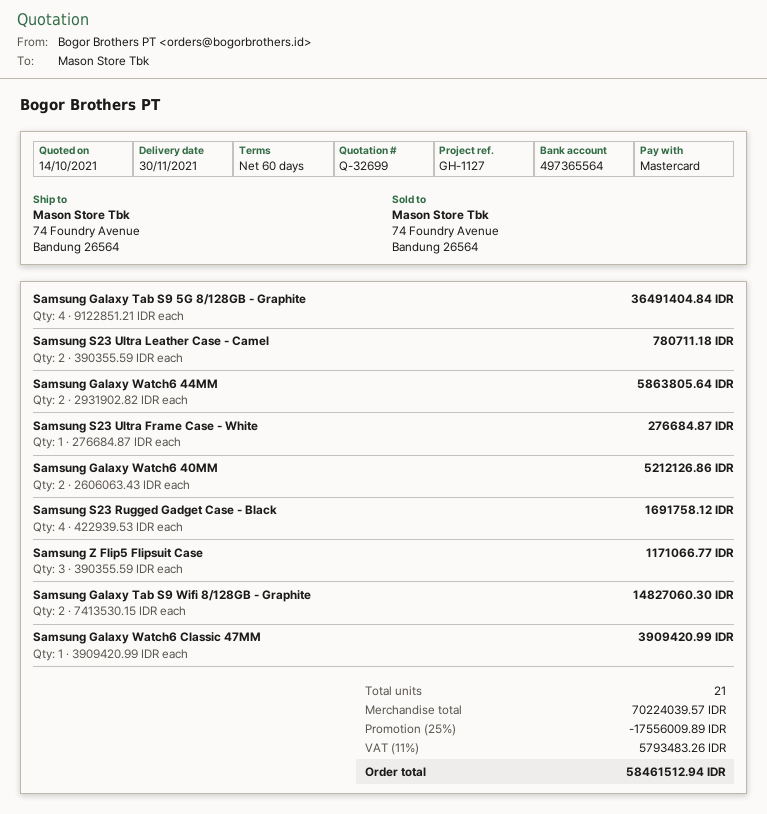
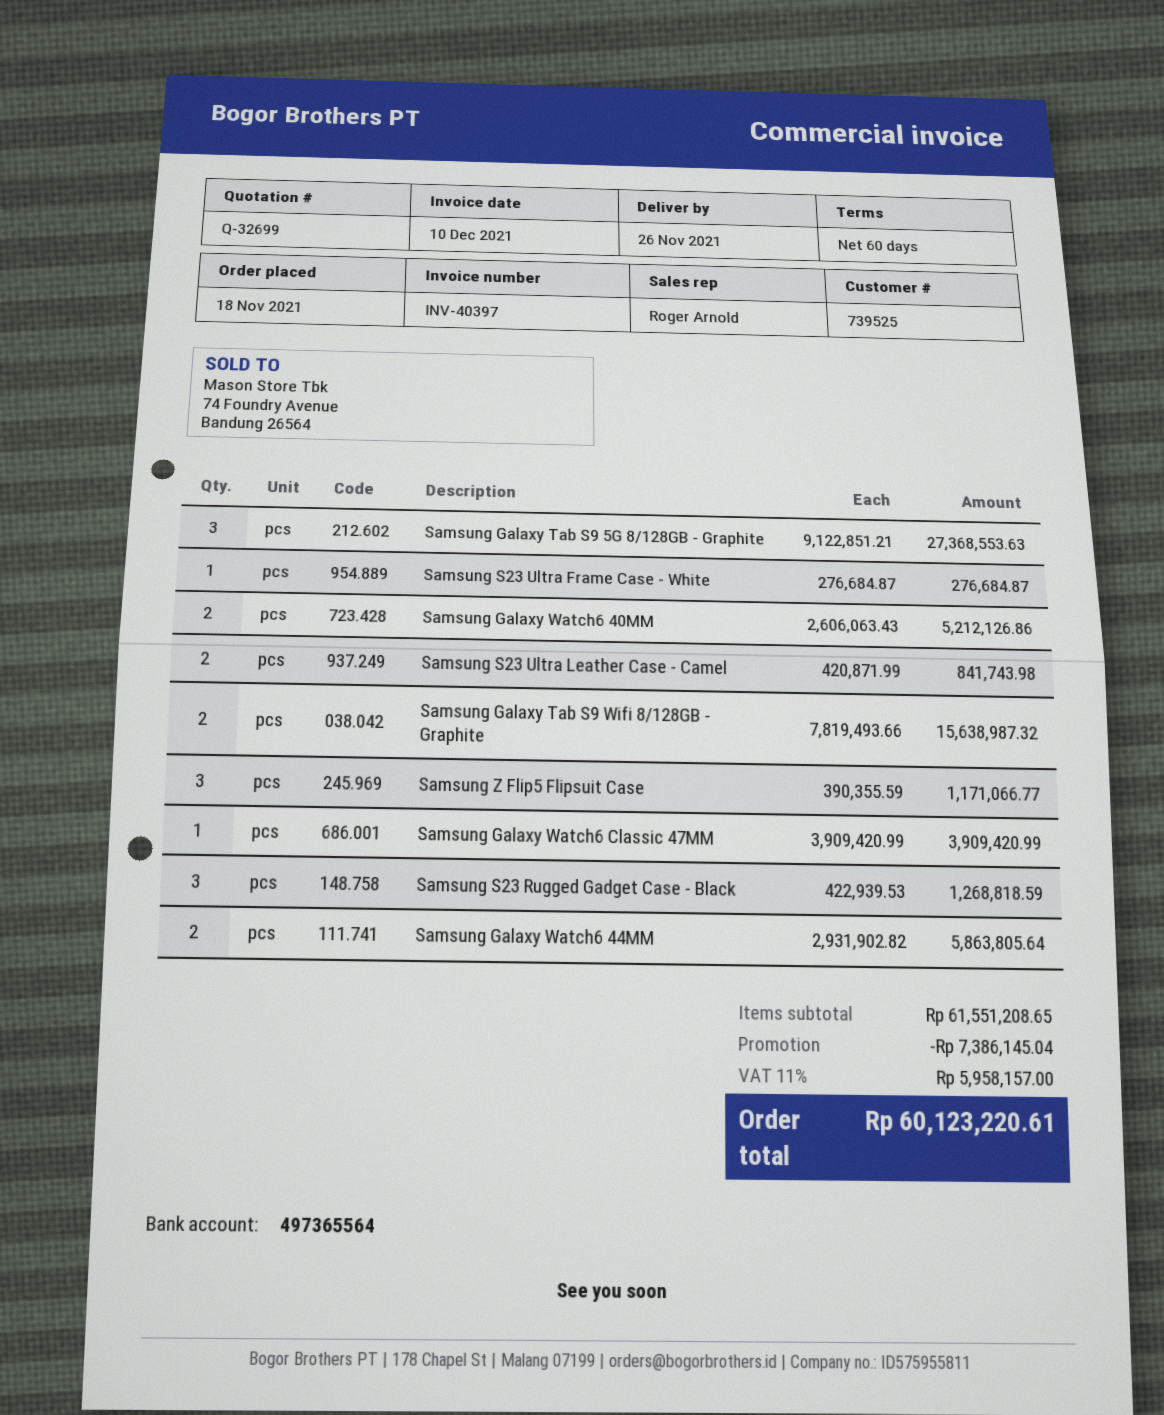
delivery date: 2021-11-30 -> 2021-11-26
Samsung Galaxy Tab S9 5G 8/128GB - Graphite: 4 x 9122851.21 = 36491404.84 -> 3 x 9122851.21 = 27368553.63
Samsung S23 Ultra Leather Case - Camel: 2 x 390355.59 = 780711.18 -> 2 x 420871.99 = 841743.98
Samsung S23 Rugged Gadget Case - Black: 4 x 422939.53 = 1691758.12 -> 3 x 422939.53 = 1268818.59
Samsung Galaxy Tab S9 Wifi 8/128GB - Graphite: 2 x 7413530.15 = 14827060.30 -> 2 x 7819493.66 = 15638987.32
subtotal: 70224039.57 -> 61551208.65
discount: 17556009.89 -> 7386145.04
tax: 11% = 5793483.26 -> 11% = 5958157.00
total: 58461512.94 -> 60123220.61

